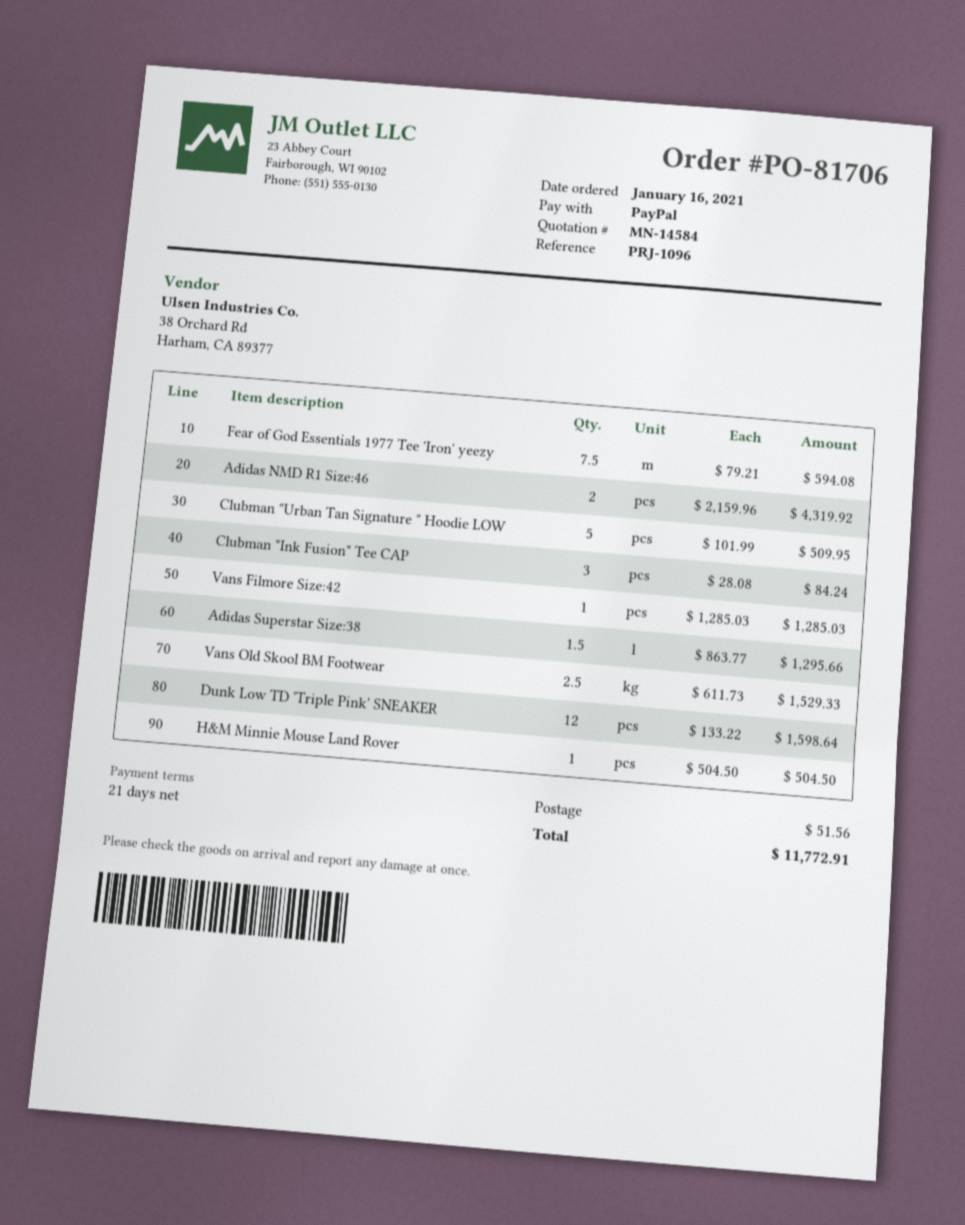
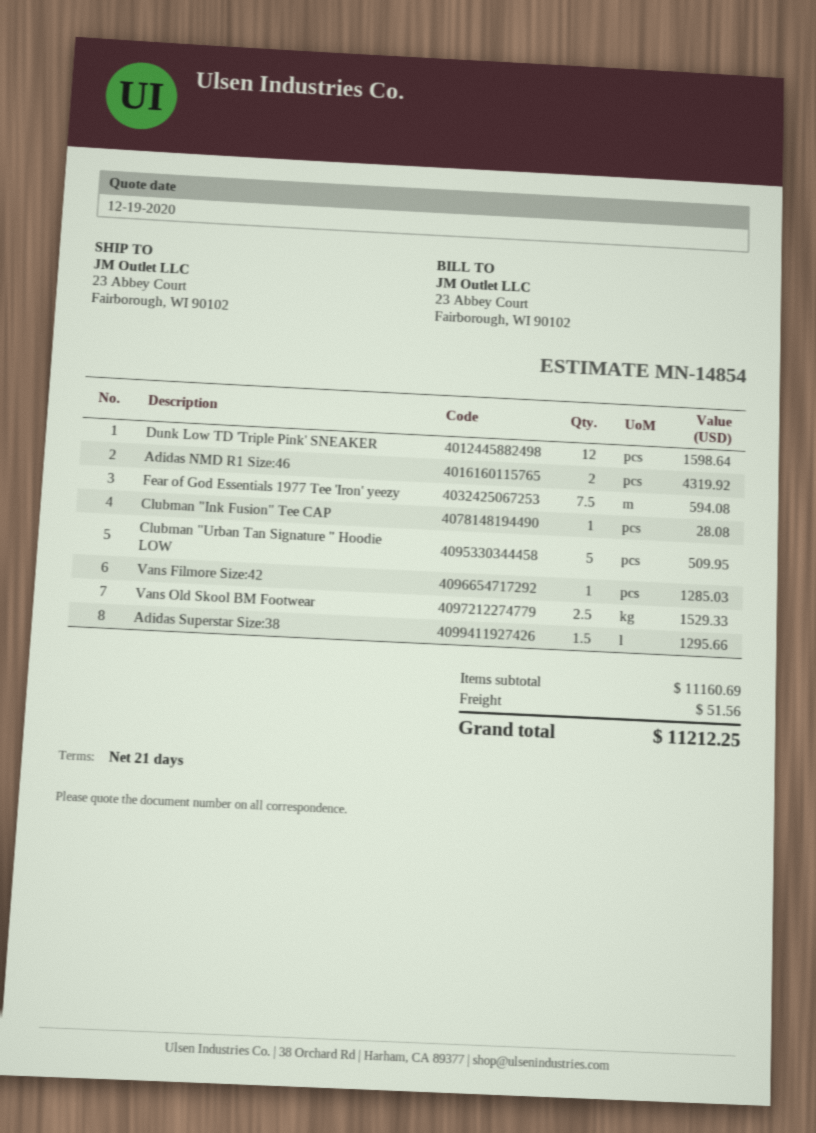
quote number: MN-14584 -> MN-14854
Clubman "Ink Fusion" Tee CAP: 3 for 84.24 -> 1 for 28.08
H&M Minnie Mouse Land Rover: 1 for 504.50 -> none
total: 11772.91 -> 11212.25

